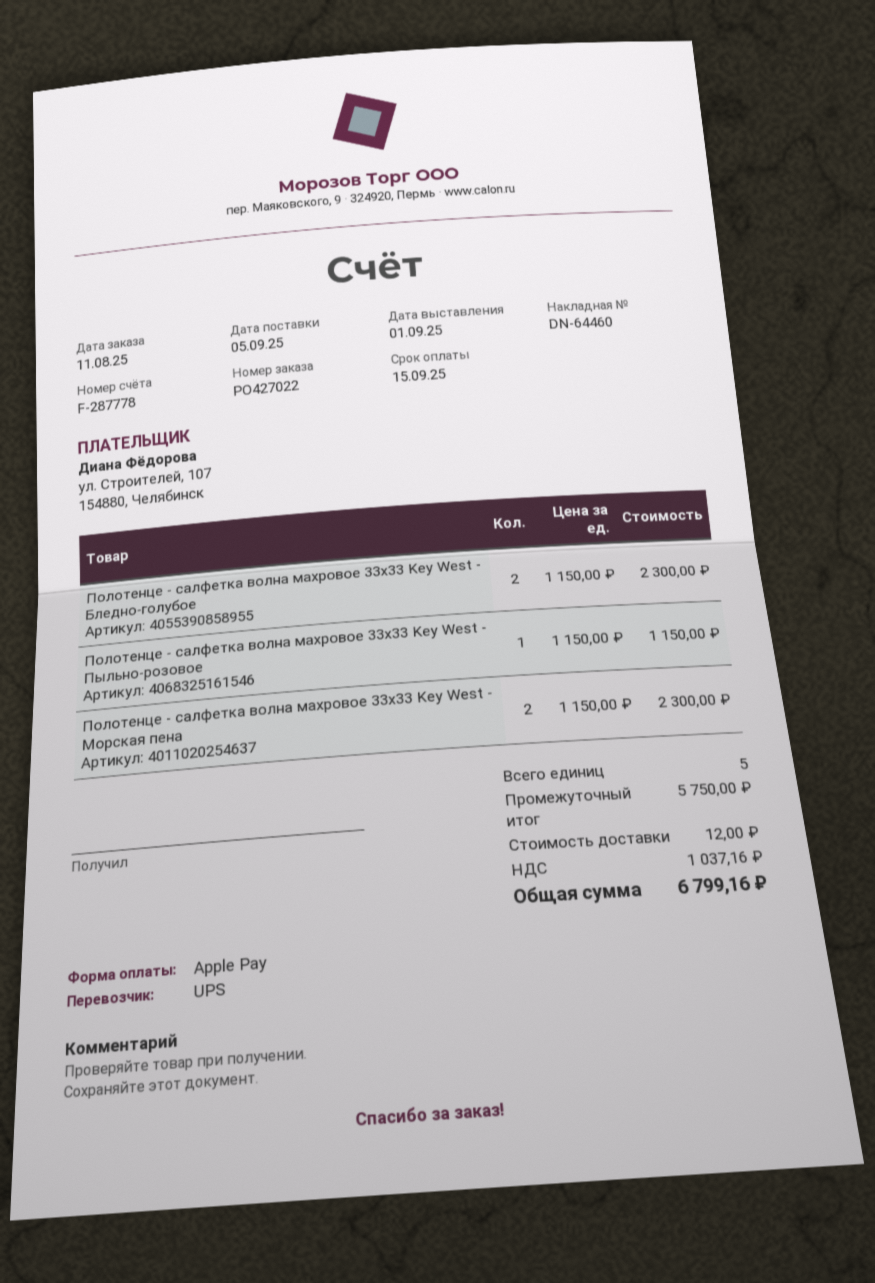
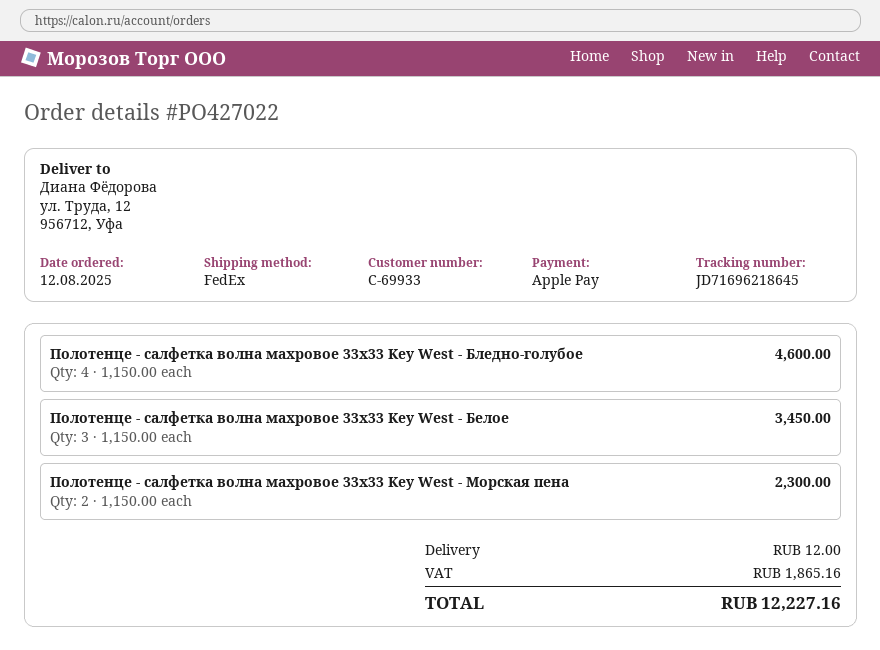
order date: 2025-08-11 -> 2025-08-12
shipping method: UPS -> FedEx
Полотенце - салфетка волна махровое 33х33 Key West - Бледно-голубое: 2 x 1150.00 = 2300.00 -> 4 x 1150.00 = 4600.00
Полотенце - салфетка волна махровое 33х33 Key West - Пыльно-розовое: 1 x 1150.00 = 1150.00 -> none
Полотенце - салфетка волна махровое 33х33 Key West - Белое: none -> 3 x 1150.00 = 3450.00
tax: 1037.16 -> 1865.16
total: 6799.16 -> 12227.16

